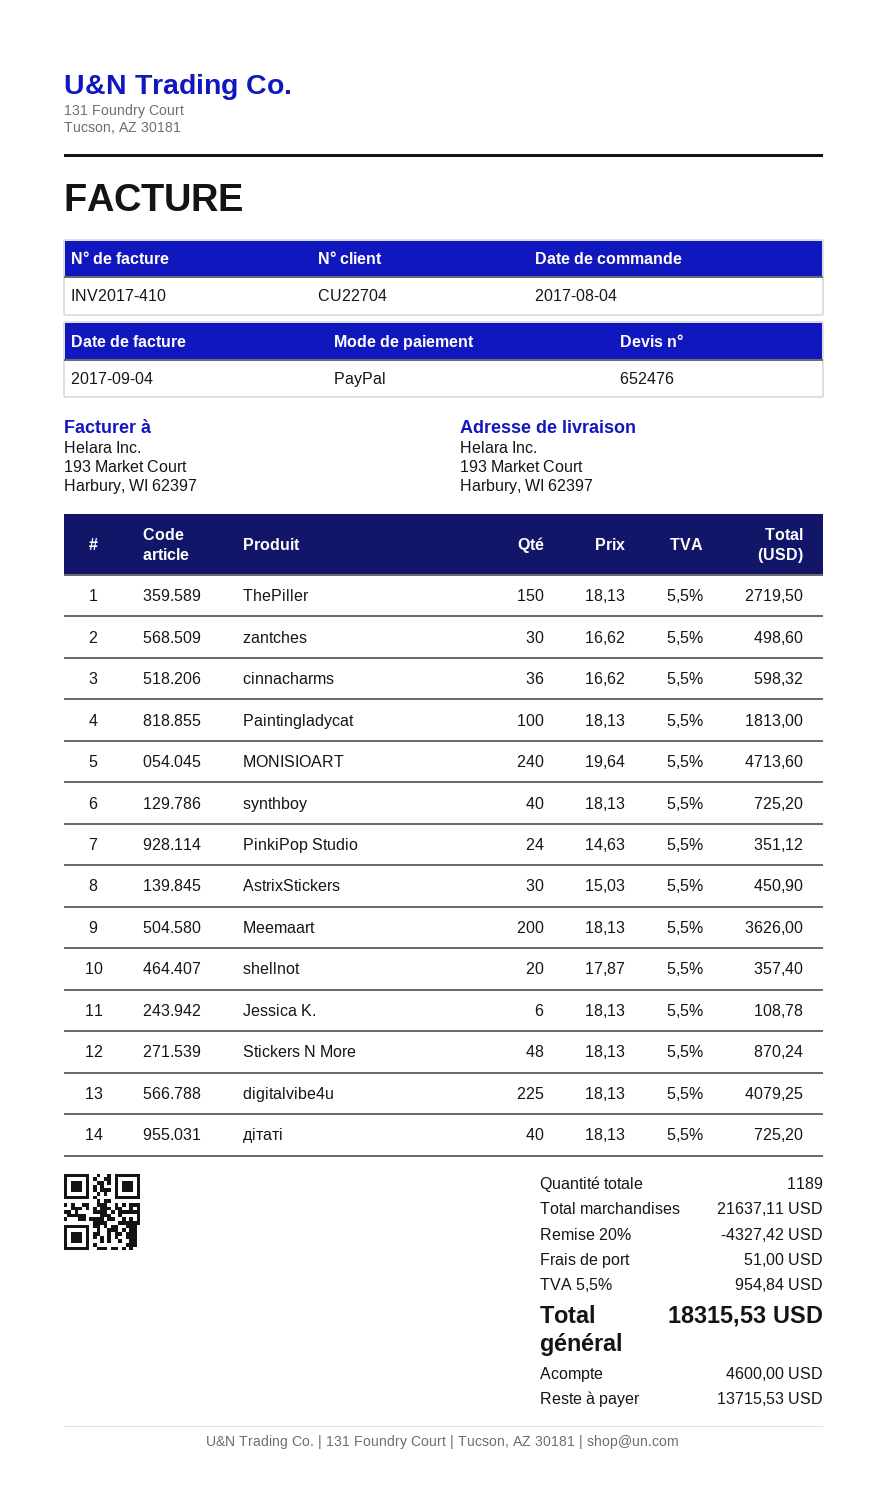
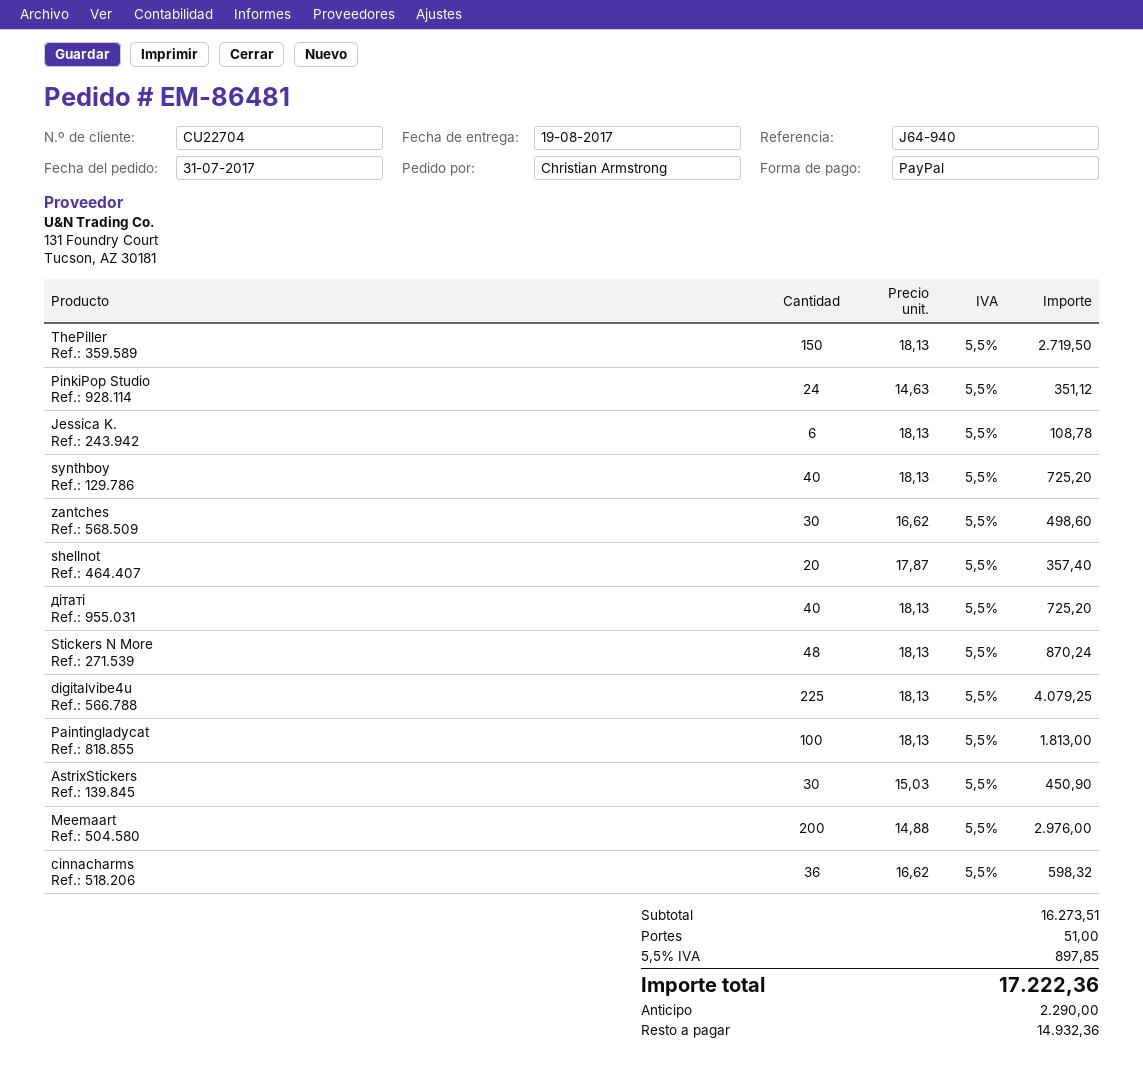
order date: 2017-08-04 -> 2017-07-31
MONISIOART: 240 x 19.64 = 4713.60 -> none
Meemaart: 200 x 18.13 = 3626.00 -> 200 x 14.88 = 2976.00
subtotal: 21637.11 -> 16273.51
discount: 20% = 4327.42 -> none
tax: 5.5% = 954.84 -> 5.5% = 897.85
total: 18315.53 -> 17222.36
deposit: 4600.00 -> 2290.00
balance: 13715.53 -> 14932.36

